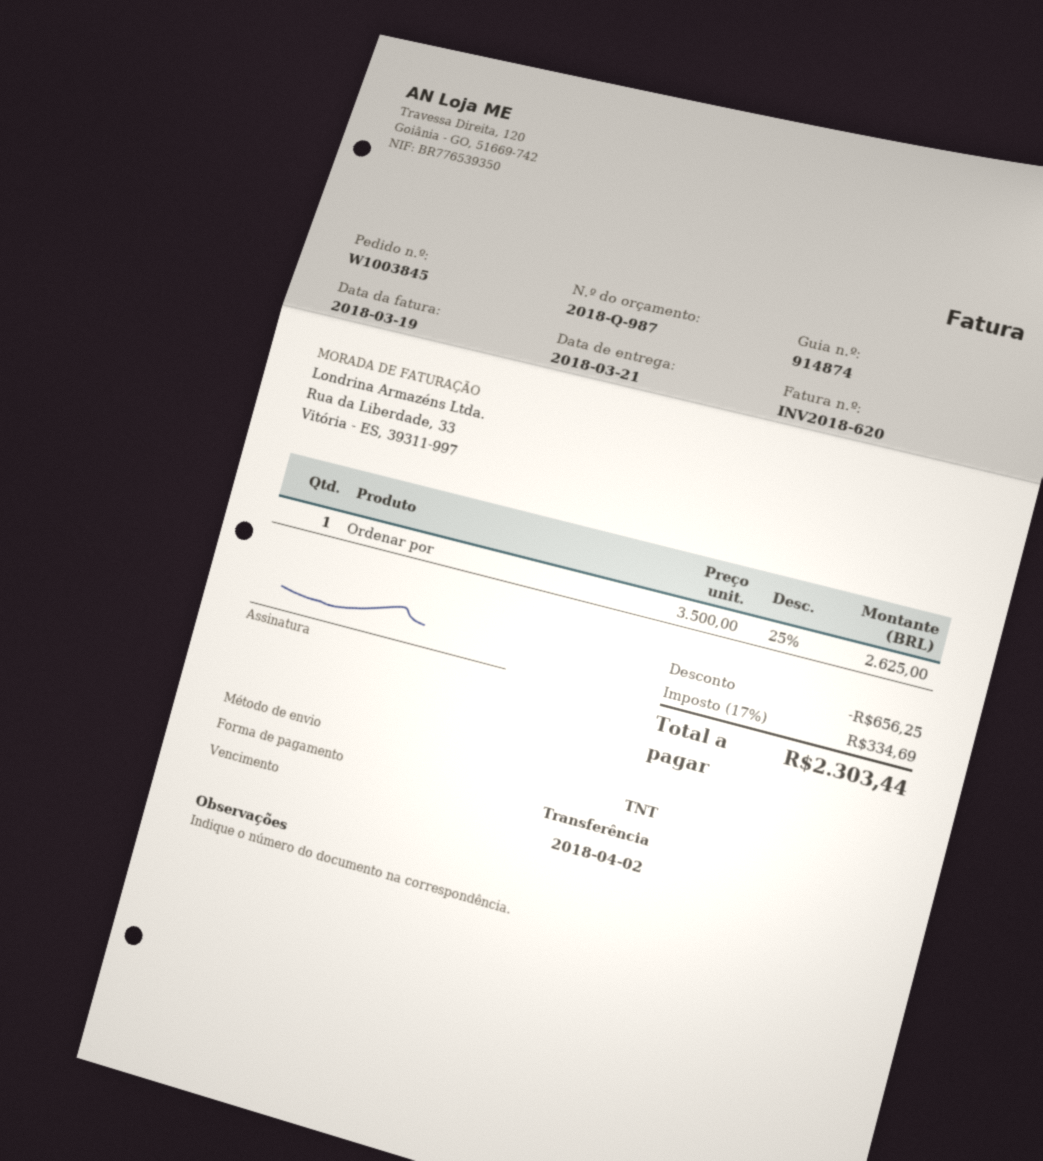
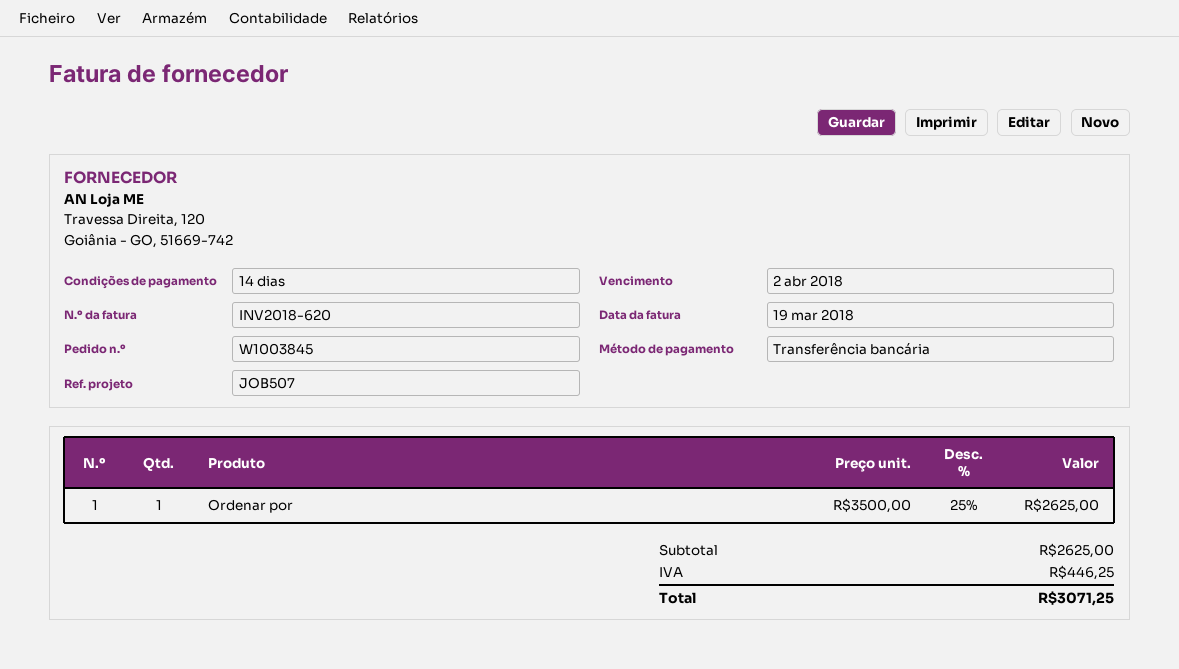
discount: 656.25 -> none
tax: 334.69 -> 446.25
total: 2303.44 -> 3071.25

